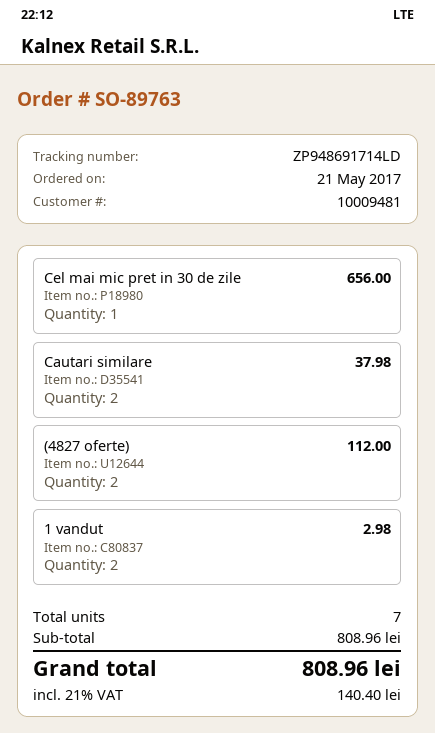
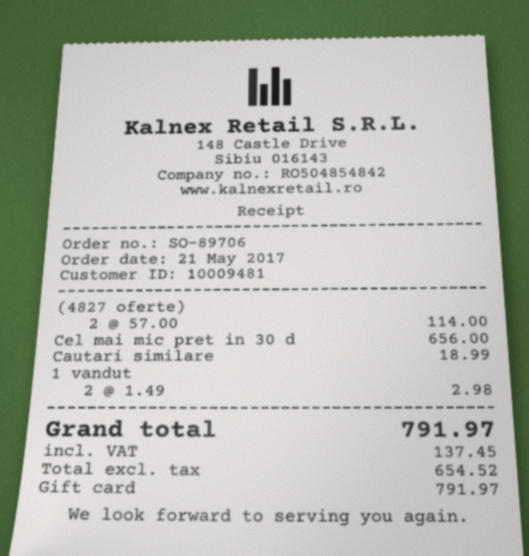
order number: SO-89763 -> SO-89706
Cautari similare: 2 for 37.98 -> 1 for 18.99
(4827 oferte): 2 for 112.00 -> 2 for 114.00
tax: 140.40 -> 137.45
total: 808.96 -> 791.97

